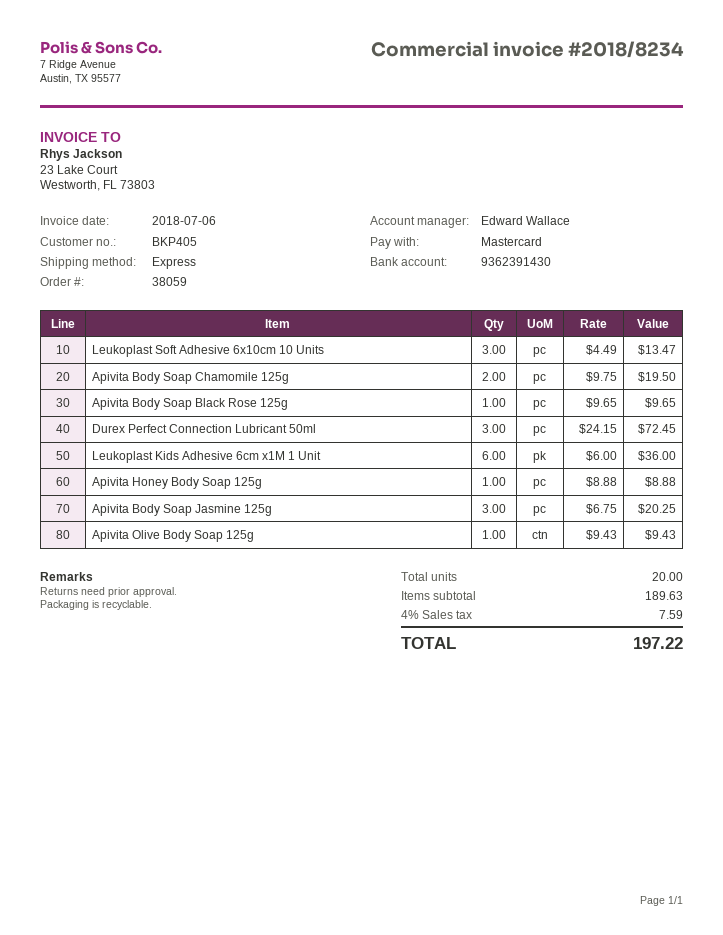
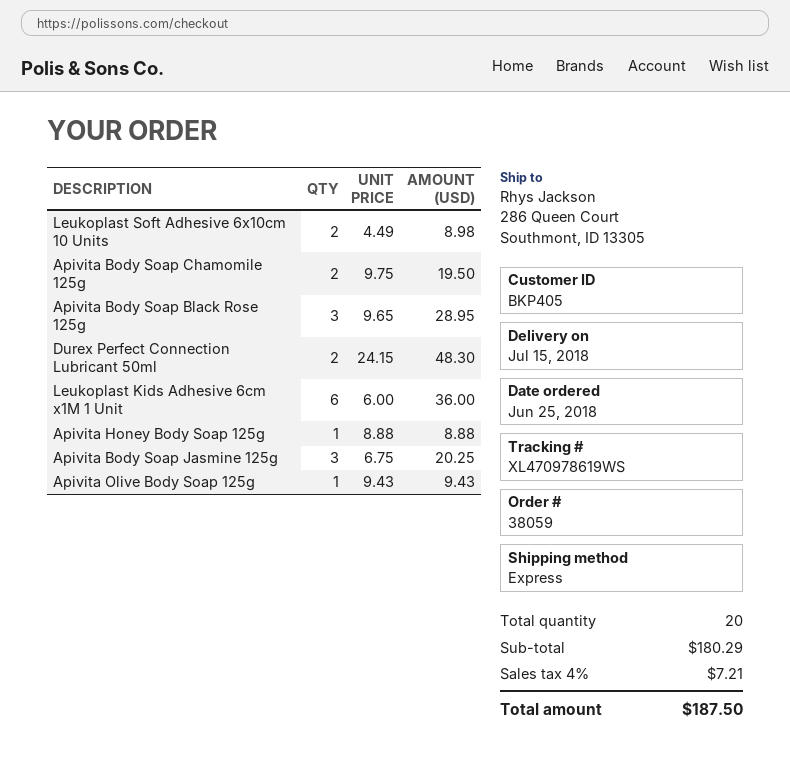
Leukoplast Soft Adhesive 6x10cm 10 Units: 3 x 4.49 = 13.47 -> 2 x 4.49 = 8.98
Apivita Body Soap Black Rose 125g: 1 x 9.65 = 9.65 -> 3 x 9.65 = 28.95
Durex Perfect Connection Lubricant 50ml: 3 x 24.15 = 72.45 -> 2 x 24.15 = 48.30
subtotal: 189.63 -> 180.29
tax: 4% = 7.59 -> 4% = 7.21
total: 197.22 -> 187.50

